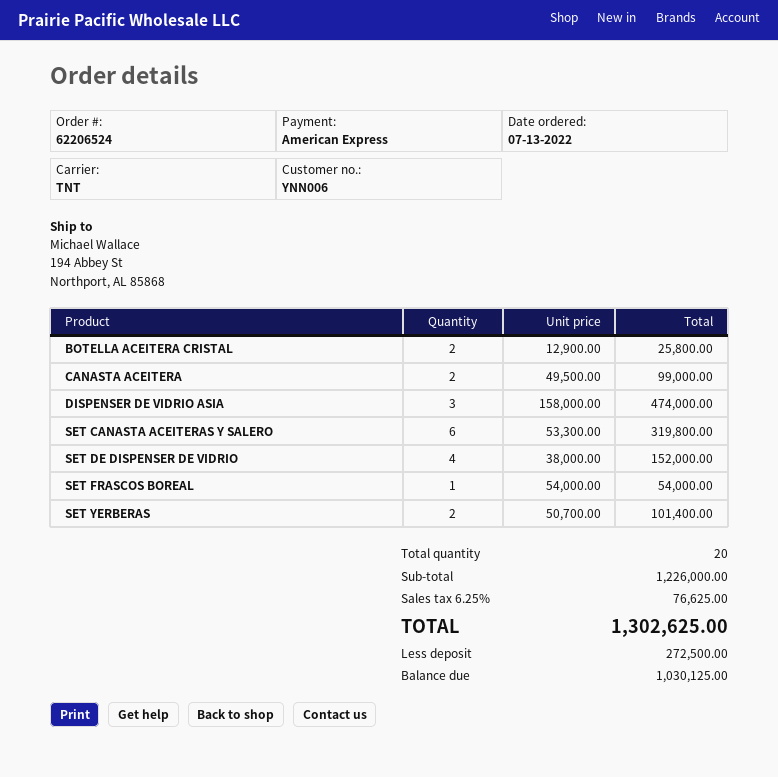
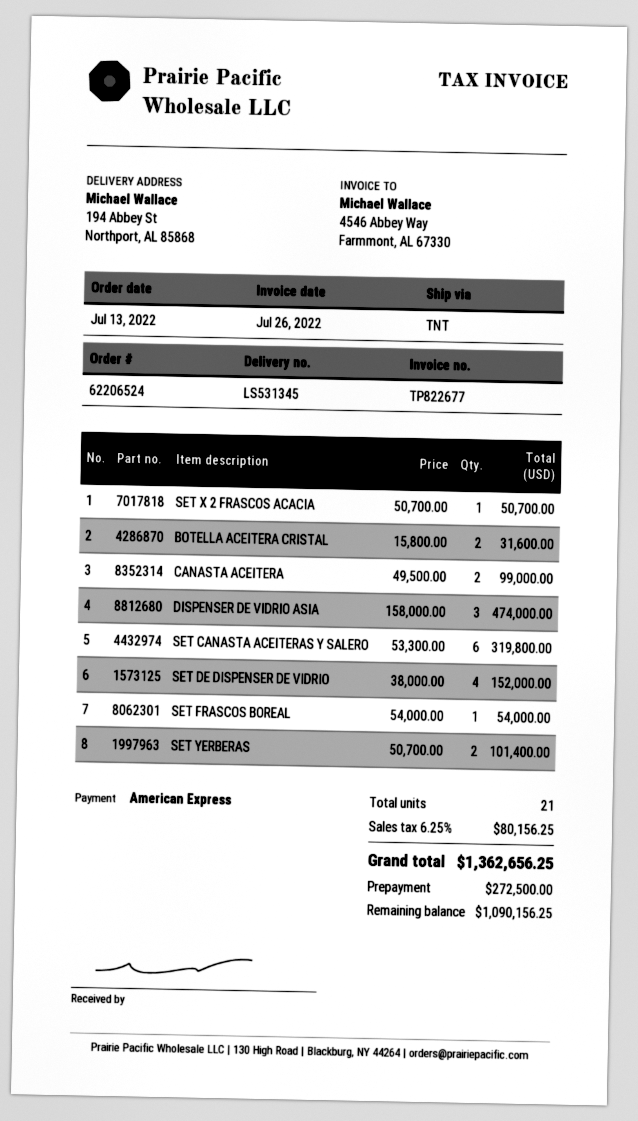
BOTELLA ACEITERA CRISTAL: 2 x 12900.00 = 25800.00 -> 2 x 15800.00 = 31600.00
SET X 2 FRASCOS ACACIA: none -> 1 x 50700.00 = 50700.00
total quantity: 20 -> 21
tax: 6.25% = 76625.00 -> 6.25% = 80156.25
total: 1302625.00 -> 1362656.25
balance: 1030125.00 -> 1090156.25

